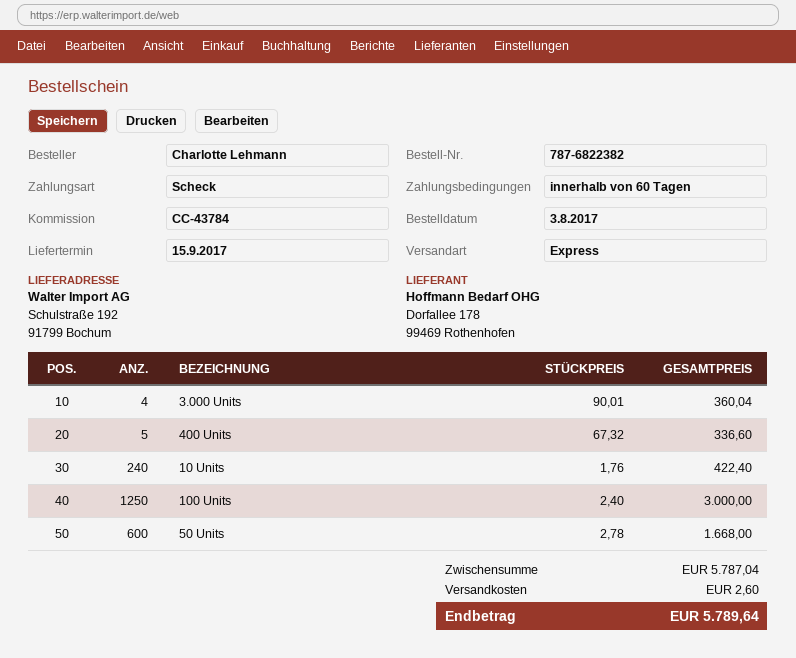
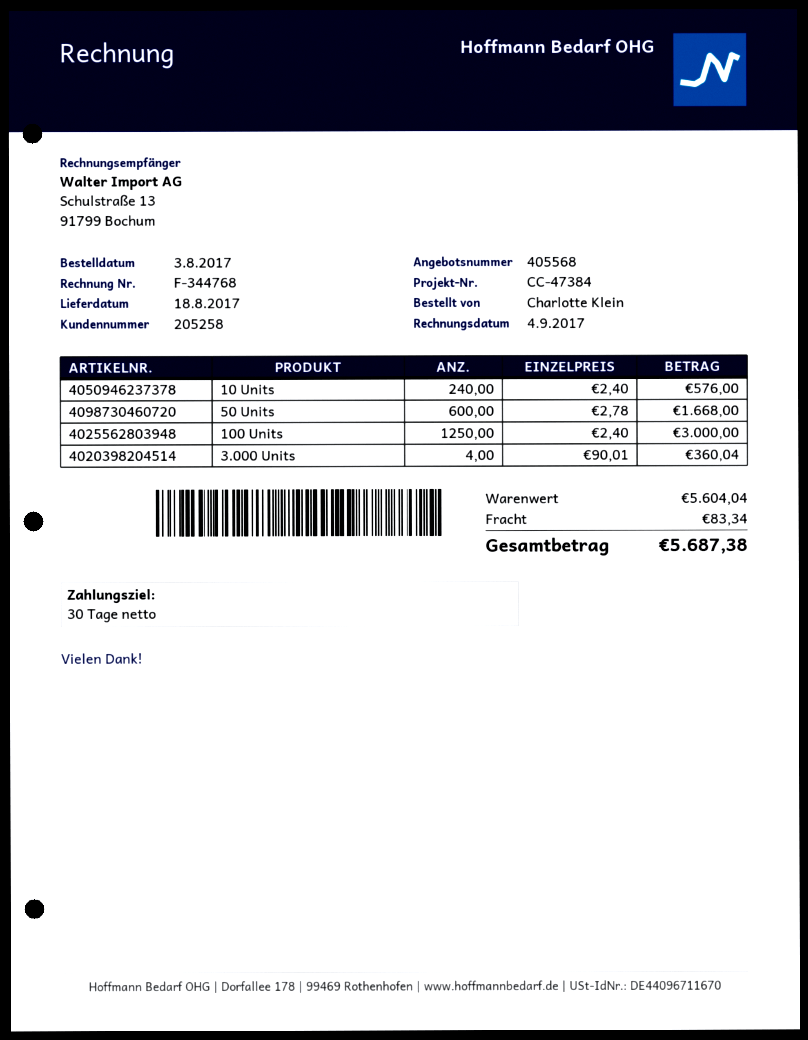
delivery date: 2017-09-15 -> 2017-08-18
payment terms: 60 days -> 30 days
reference: CC-43784 -> CC-47384
ordered by: Charlotte Lehmann -> Charlotte Klein
400 Units: 5 x 67.32 = 336.60 -> none
10 Units: 240 x 1.76 = 422.40 -> 240 x 2.40 = 576.00
subtotal: 5787.04 -> 5604.04
shipping: 2.60 -> 83.34
total: 5789.64 -> 5687.38

